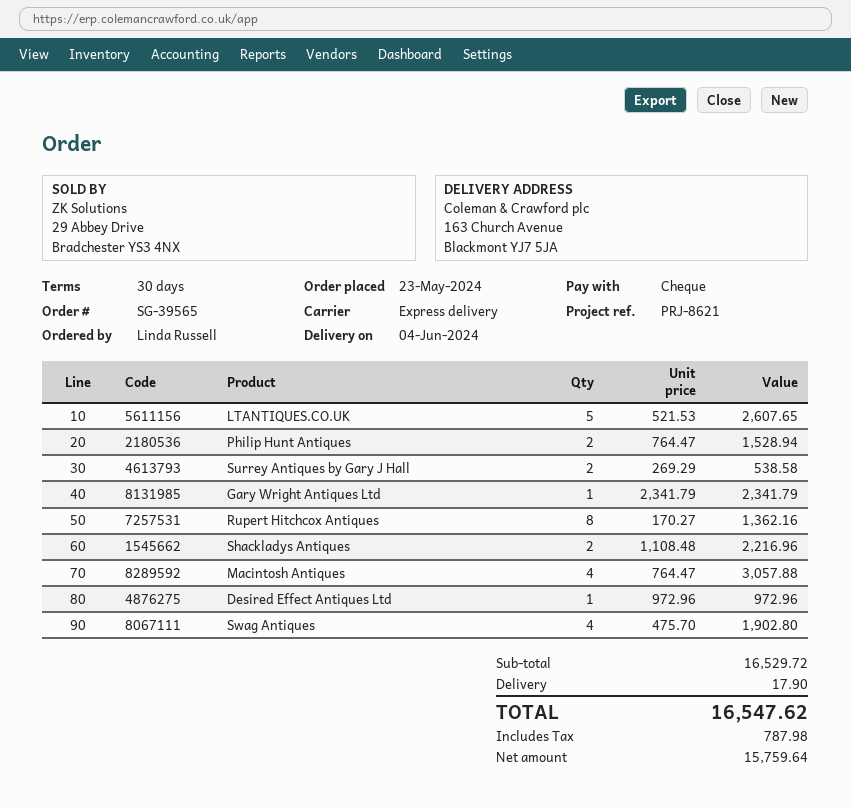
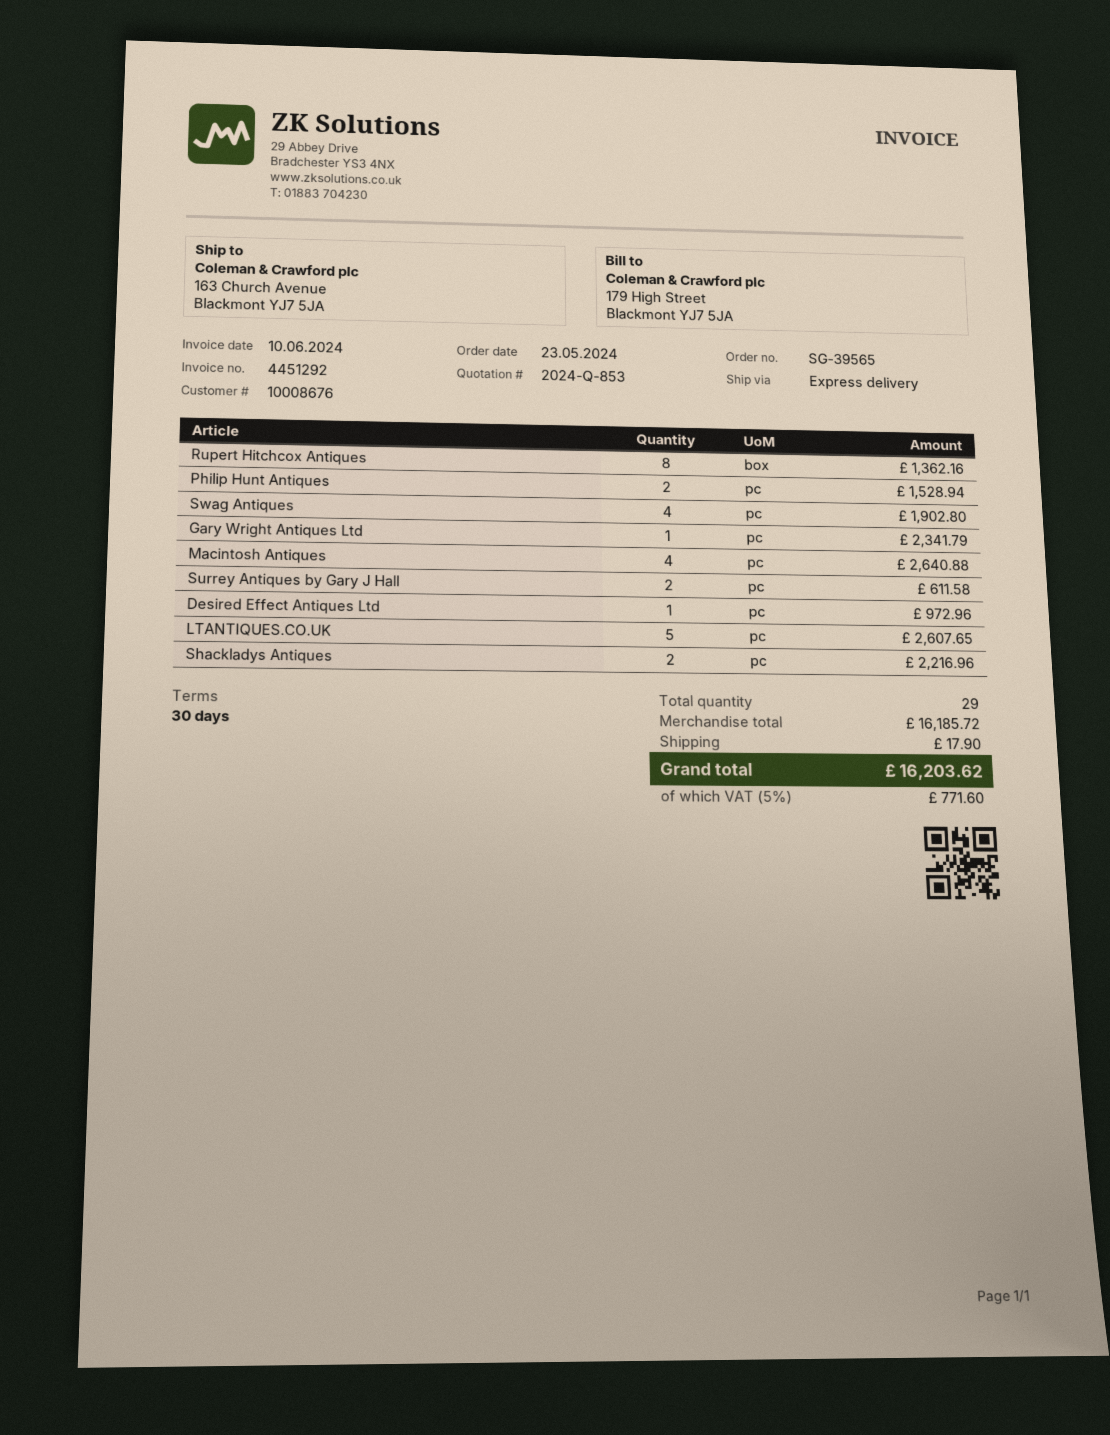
Surrey Antiques by Gary J Hall: 2 for 538.58 -> 2 for 611.58
Macintosh Antiques: 4 for 3057.88 -> 4 for 2640.88
subtotal: 16529.72 -> 16185.72
tax: 787.98 -> 771.60
total: 16547.62 -> 16203.62

